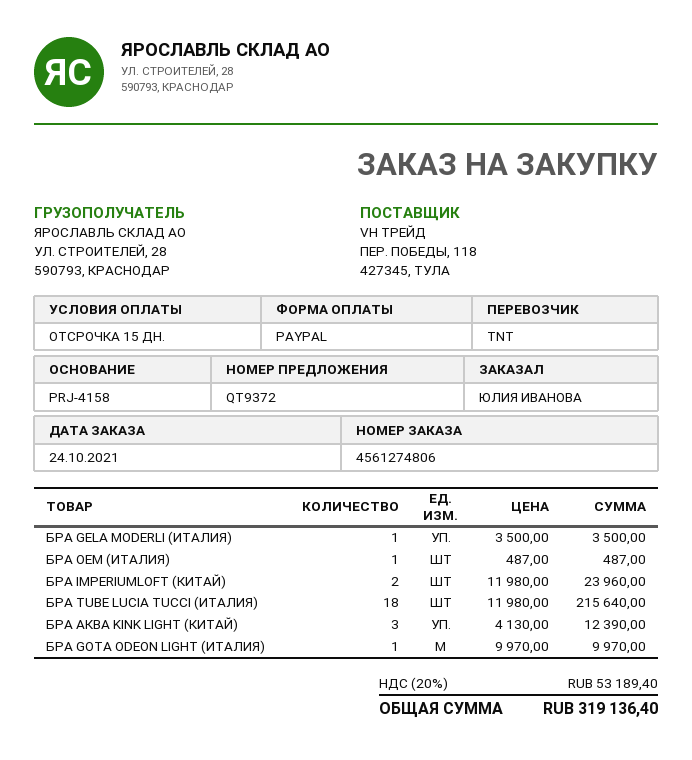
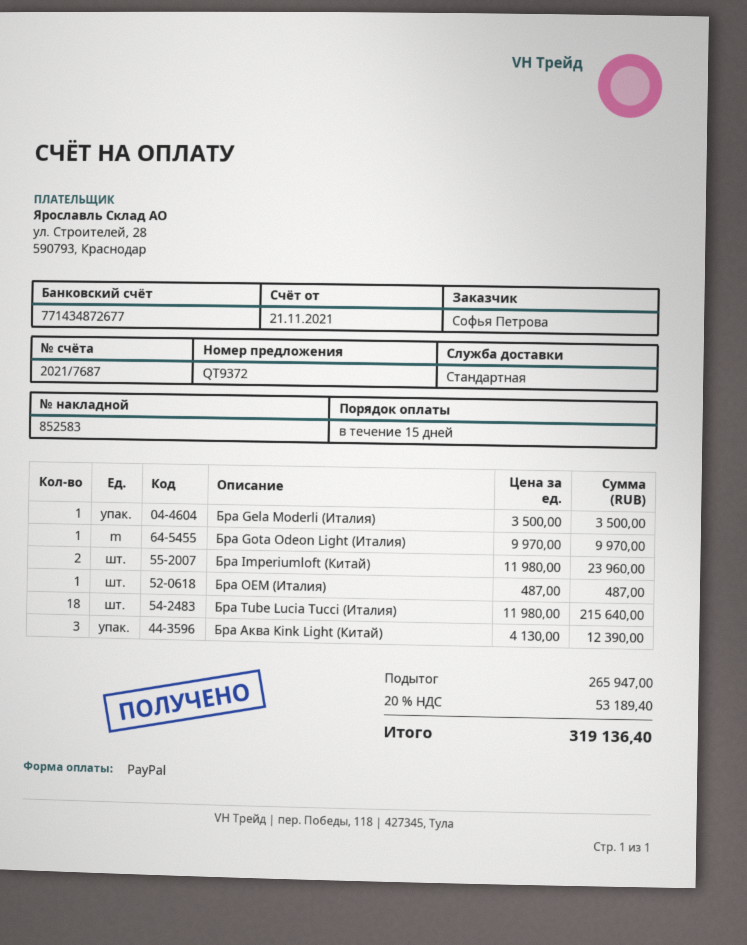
ordered by: ЮЛИЯ ИВАНОВА -> Софья Петрова
shipping method: TNT -> standard

